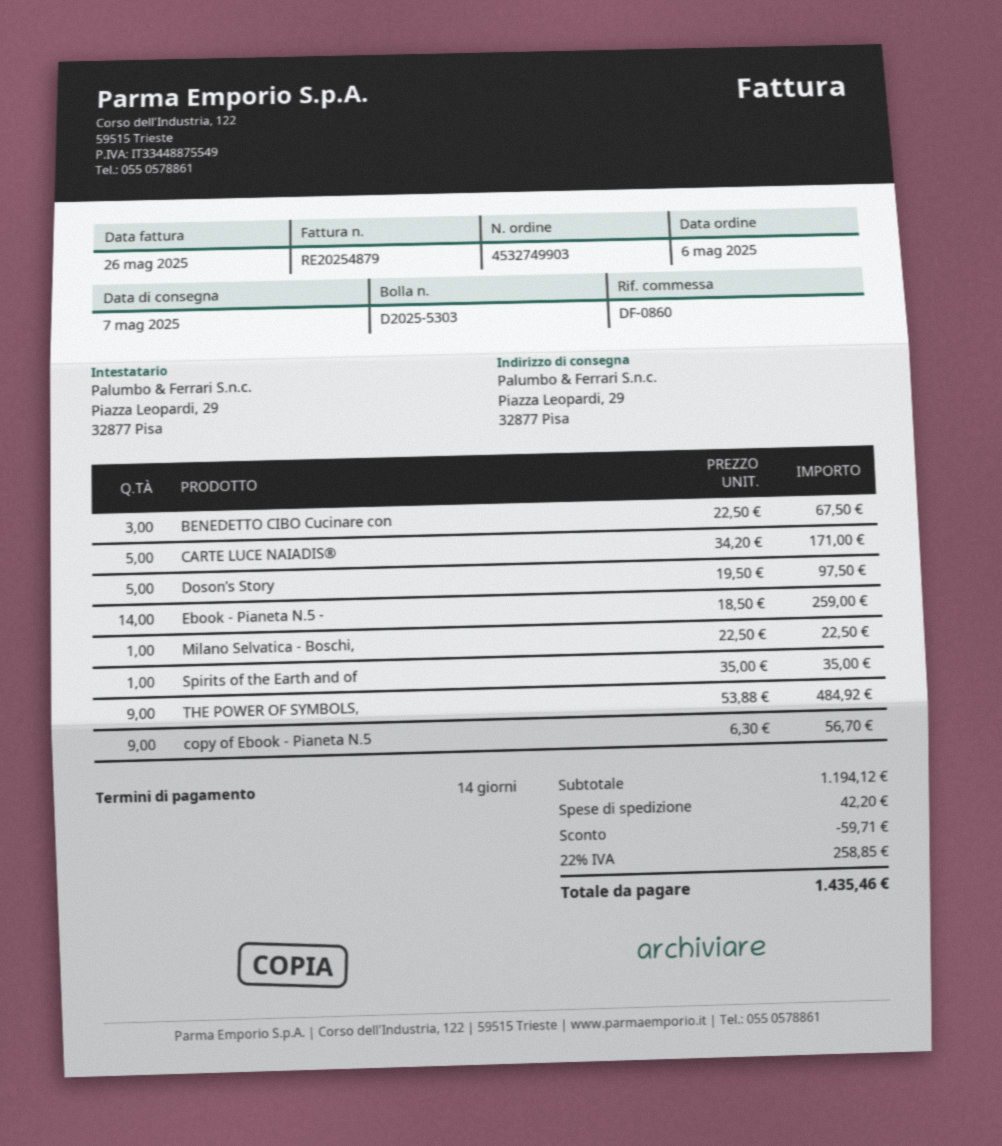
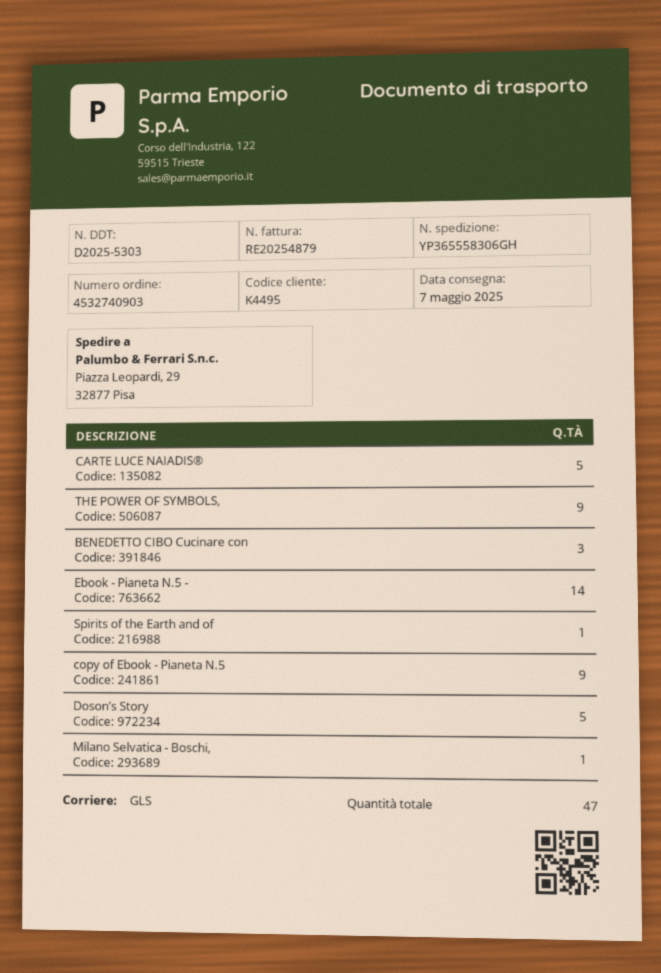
order number: 4532749903 -> 4532740903

